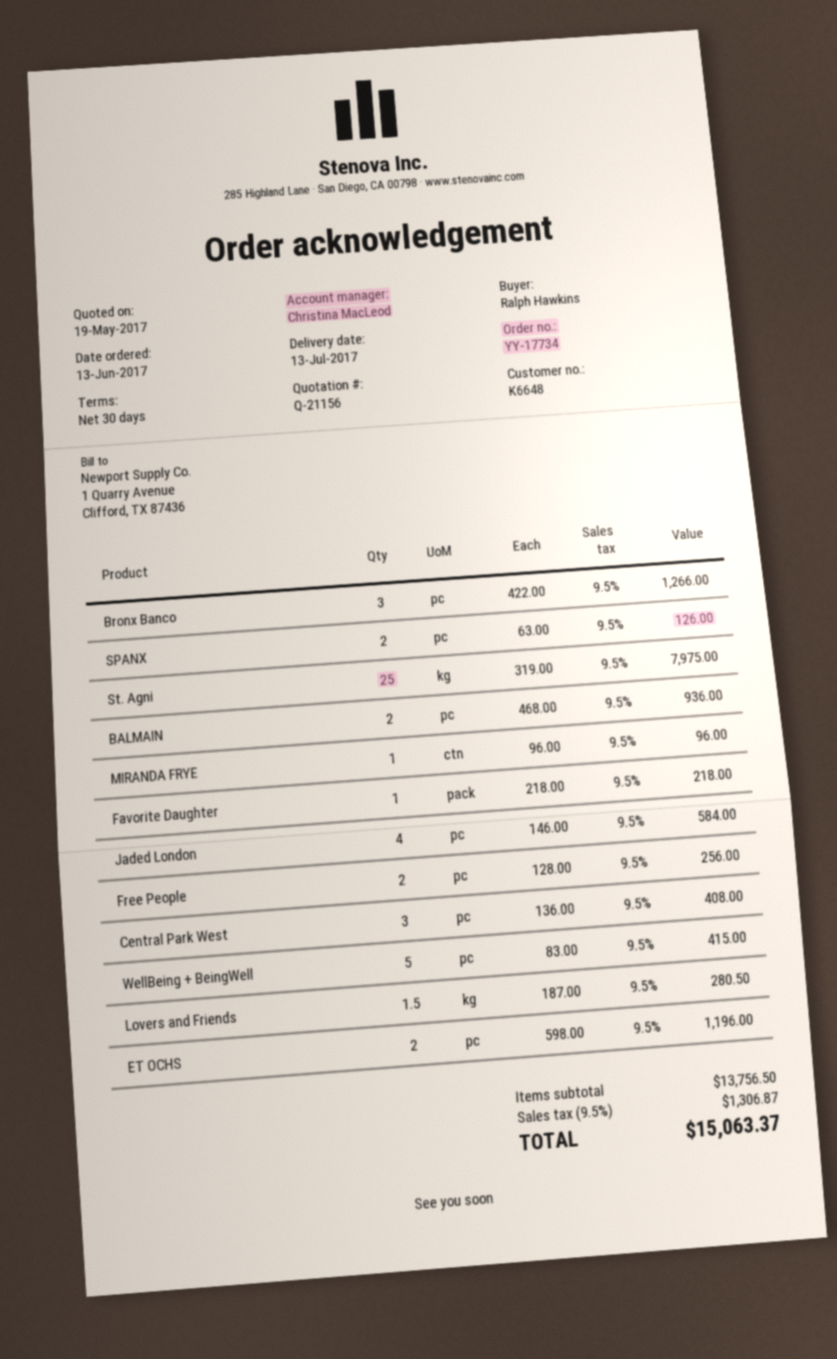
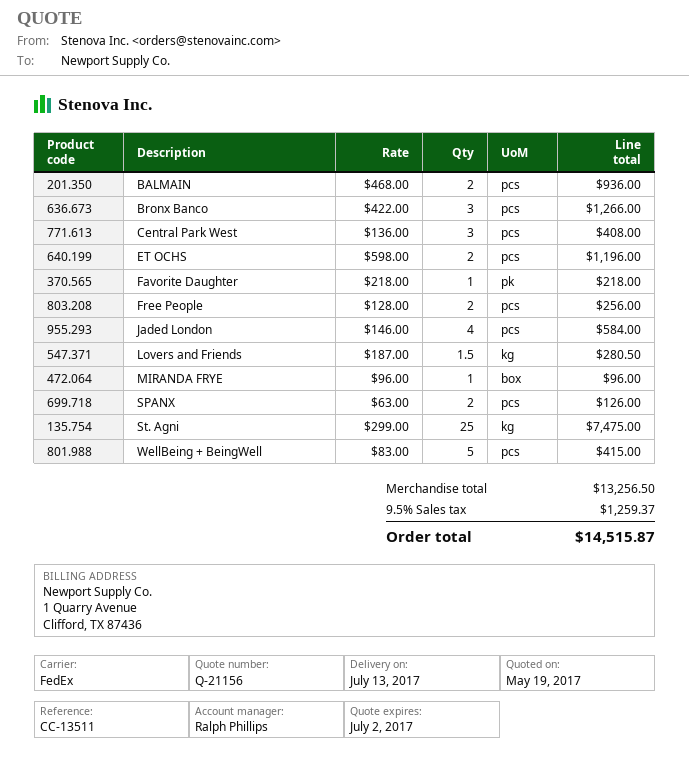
sales rep: Christina MacLeod -> Ralph Phillips
St. Agni: 25 x 319.00 = 7975.00 -> 25 x 299.00 = 7475.00
subtotal: 13756.50 -> 13256.50
tax: 9.5% = 1306.87 -> 9.5% = 1259.37
total: 15063.37 -> 14515.87

